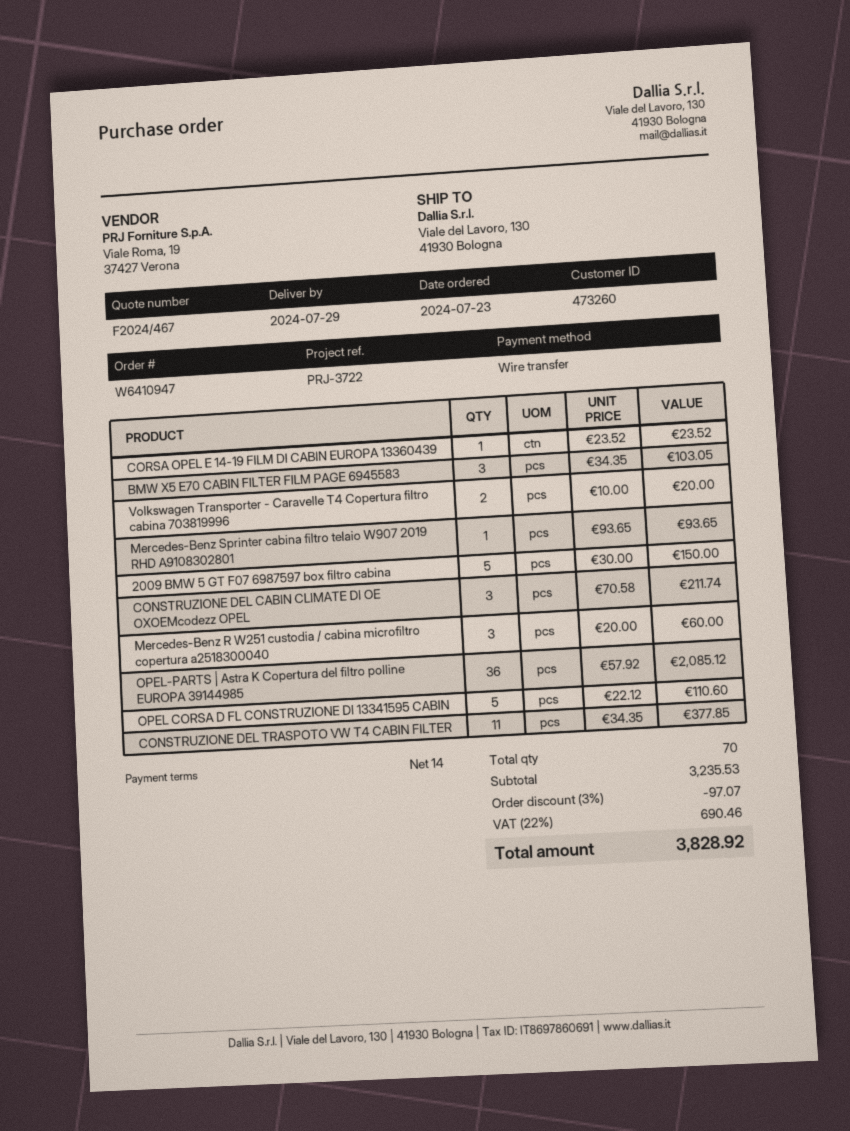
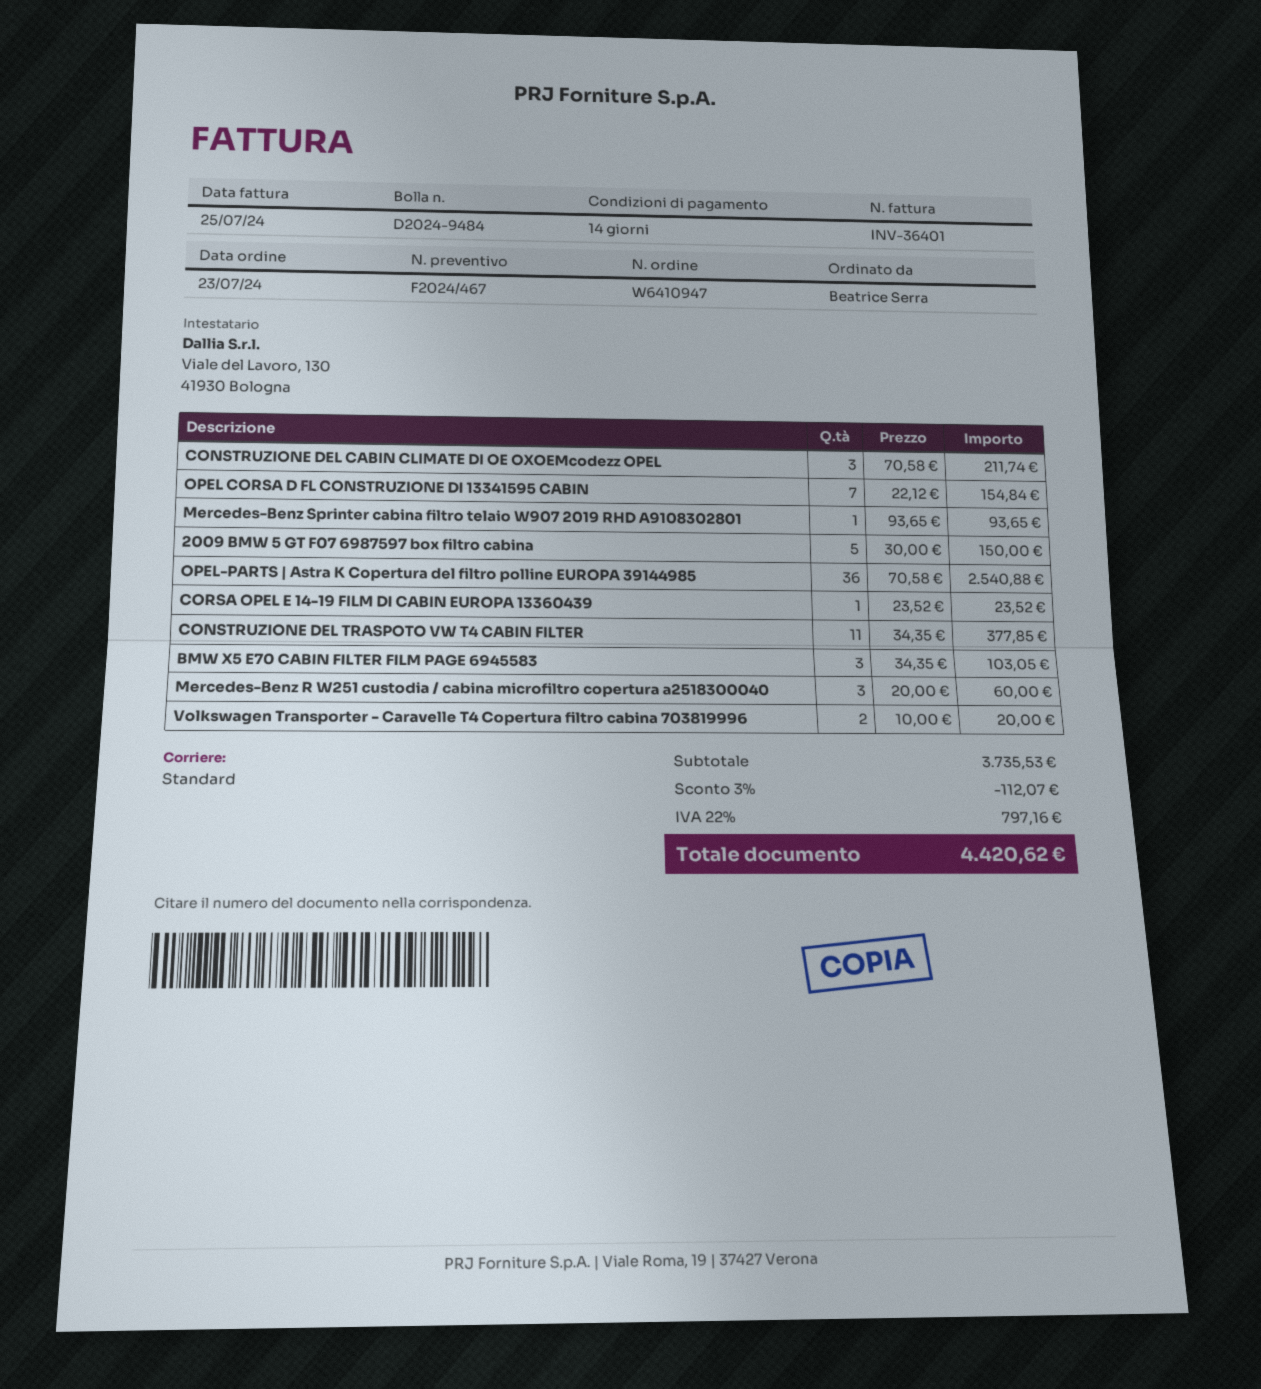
OPEL-PARTS | Astra K Copertura del filtro polline EUROPA 39144985: 36 x 57.92 = 2085.12 -> 36 x 70.58 = 2540.88
OPEL CORSA D FL CONSTRUZIONE DI 13341595 CABIN: 5 x 22.12 = 110.60 -> 7 x 22.12 = 154.84
subtotal: 3235.53 -> 3735.53
discount: 3% = 97.07 -> 3% = 112.07
tax: 22% = 690.46 -> 22% = 797.16
total: 3828.92 -> 4420.62

